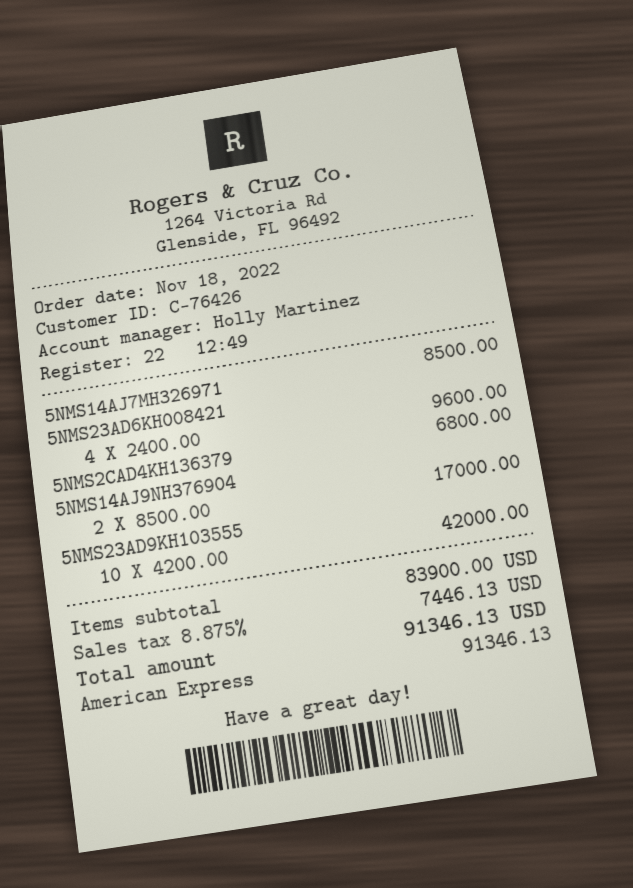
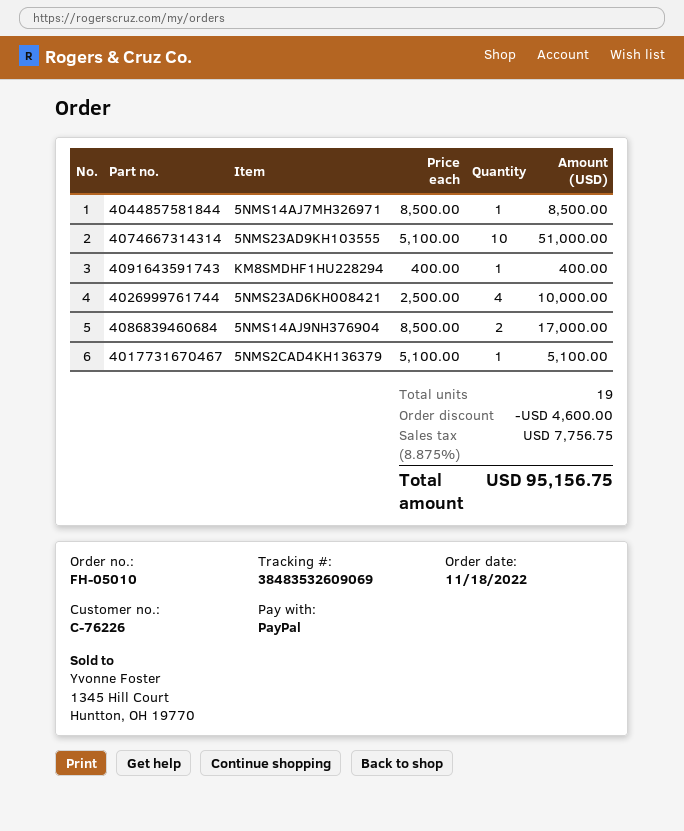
customer number: C-76426 -> C-76226
payment method: American Express -> PayPal
5NMS23AD6KH008421: 4 x 2400.00 = 9600.00 -> 4 x 2500.00 = 10000.00
5NMS2CAD4KH136379: 1 x 6800.00 = 6800.00 -> 1 x 5100.00 = 5100.00
5NMS23AD9KH103555: 10 x 4200.00 = 42000.00 -> 10 x 5100.00 = 51000.00
KM8SMDHF1HU228294: none -> 1 x 400.00 = 400.00
discount: none -> 4600.00
tax: 8.875% = 7446.13 -> 8.875% = 7756.75
total: 91346.13 -> 95156.75

